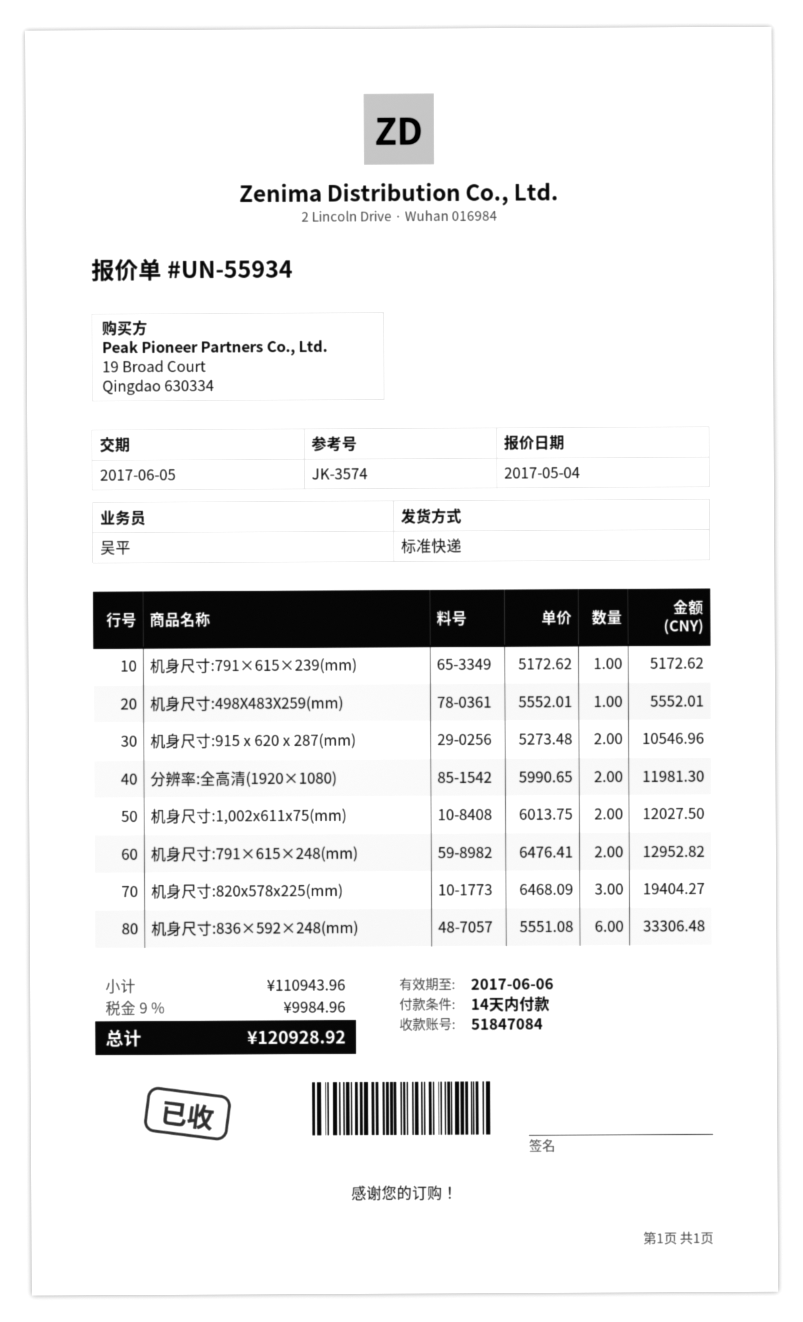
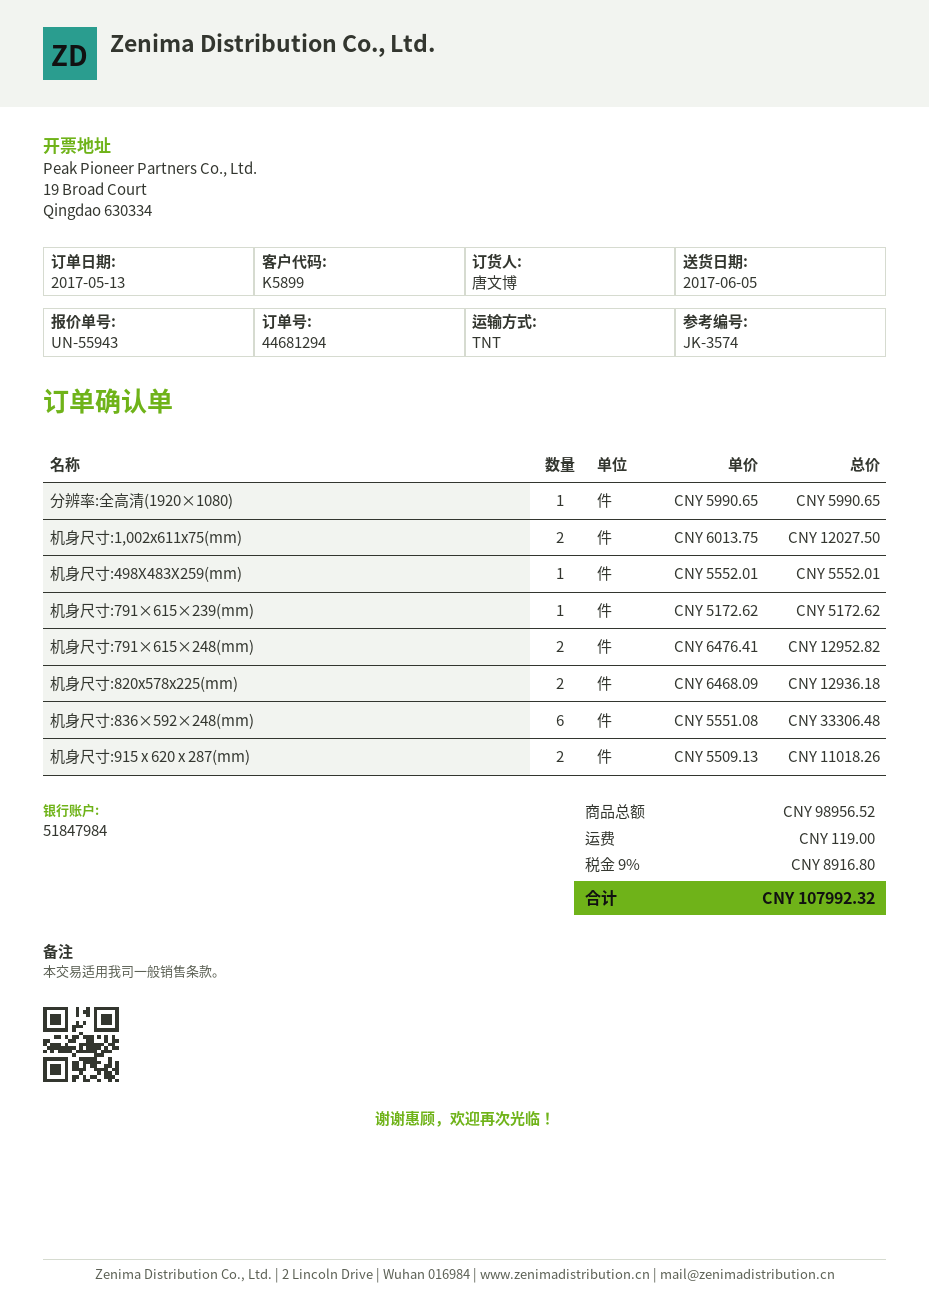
quote number: UN-55934 -> UN-55943
bank account: 51847084 -> 51847984
shipping method: standard -> TNT
机身尺寸:915 x 620 x 287(mm): 2 x 5273.48 = 10546.96 -> 2 x 5509.13 = 11018.26
分辨率:全高清(1920×1080): 2 x 5990.65 = 11981.30 -> 1 x 5990.65 = 5990.65
机身尺寸:820x578x225(mm): 3 x 6468.09 = 19404.27 -> 2 x 6468.09 = 12936.18
subtotal: 110943.96 -> 98956.52
shipping: none -> 119.00
tax: 9% = 9984.96 -> 9% = 8916.80
total: 120928.92 -> 107992.32

